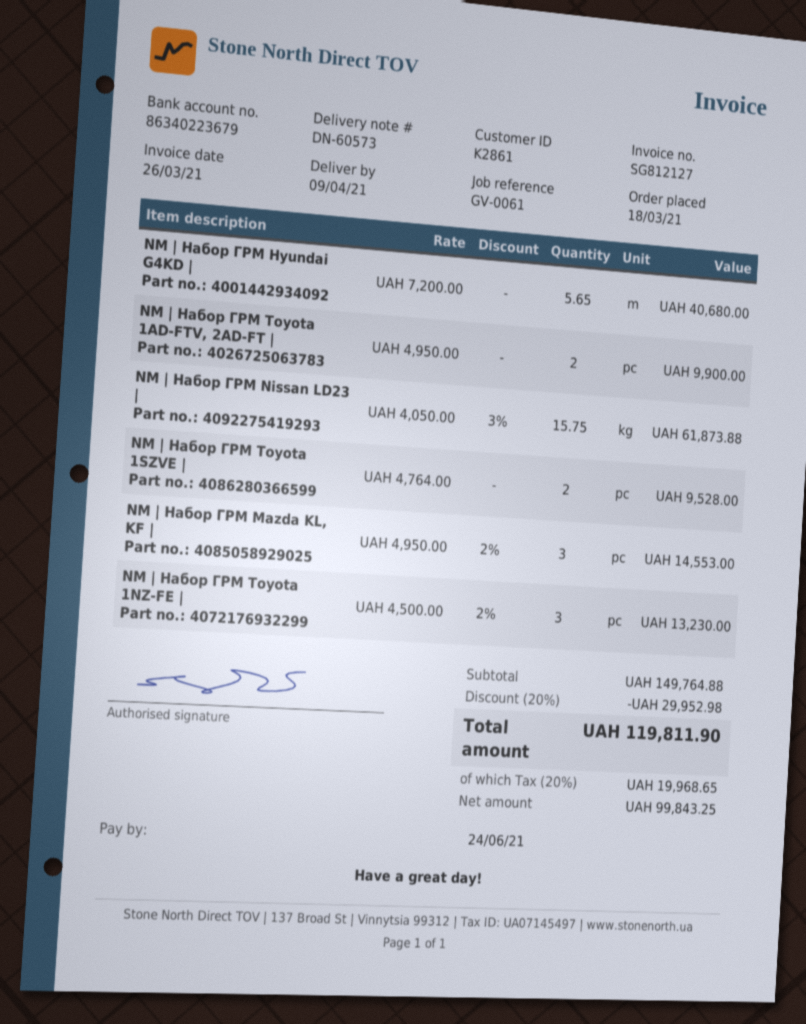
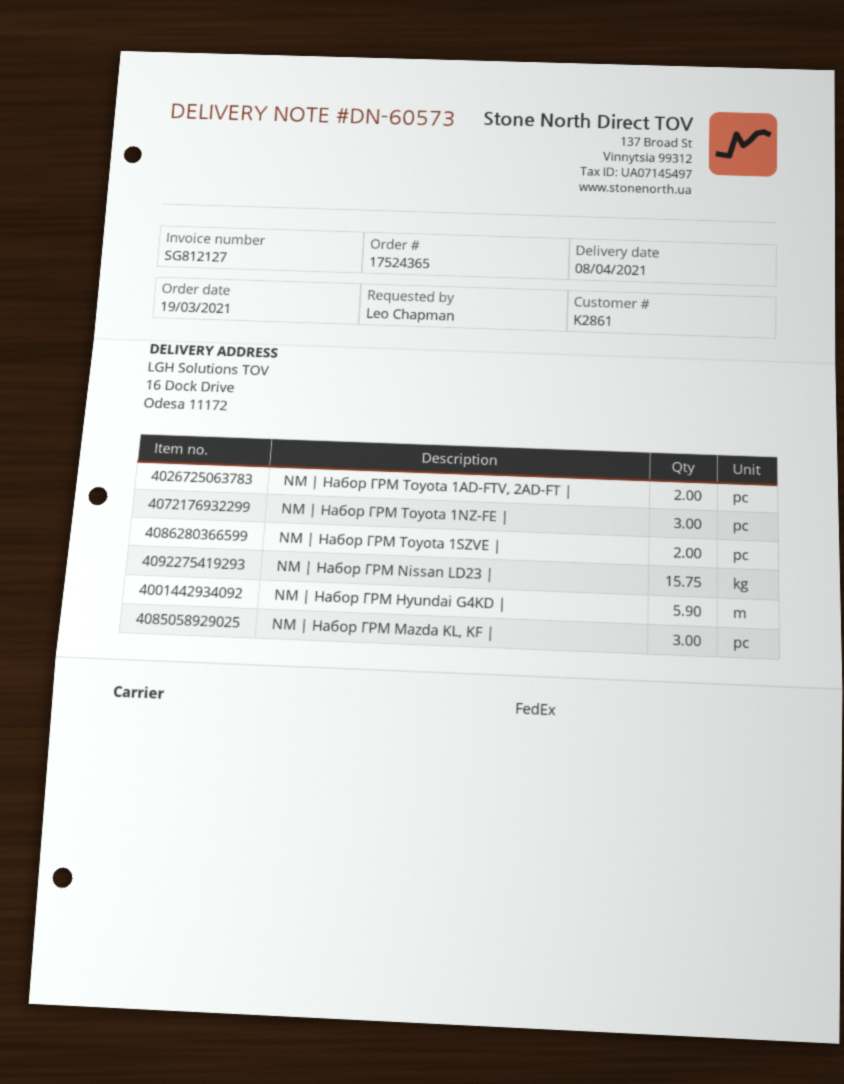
order date: 2021-03-18 -> 2021-03-19
delivery date: 2021-04-09 -> 2021-04-08
NM | Набор ГРМ Hyundai G4KD |: 5.65 -> 5.9

